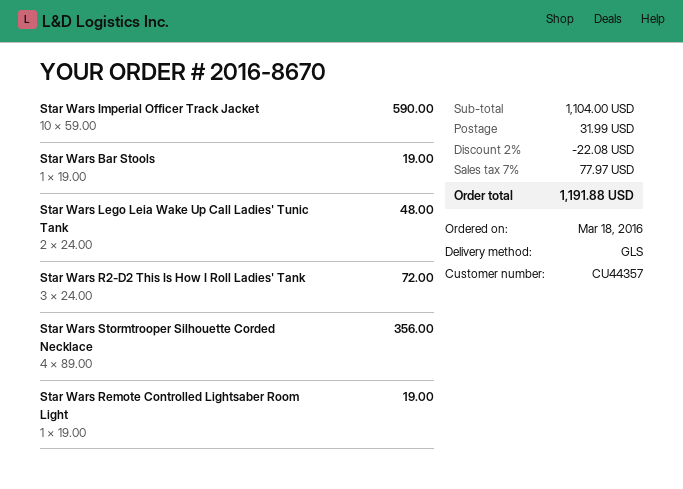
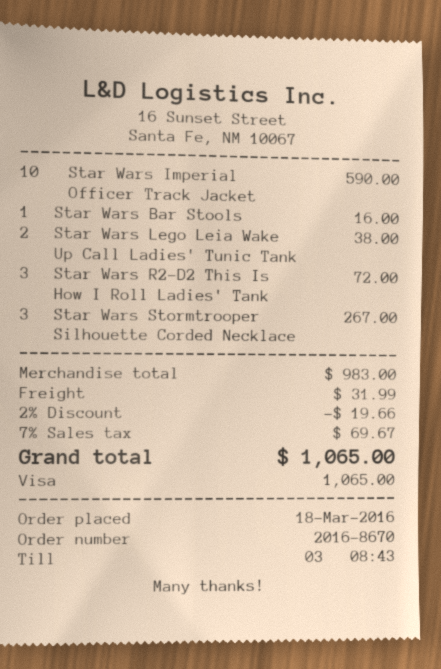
Star Wars Bar Stools: 1 for 19.00 -> 1 for 16.00
Star Wars Lego Leia Wake Up Call Ladies' Tunic Tank: 2 for 48.00 -> 2 for 38.00
Star Wars Stormtrooper Silhouette Corded Necklace: 4 for 356.00 -> 3 for 267.00
Star Wars Remote Controlled Lightsaber Room Light: 1 for 19.00 -> none
subtotal: 1104.00 -> 983.00
discount: 2% = 22.08 -> 2% = 19.66
tax: 7% = 77.97 -> 7% = 69.67
total: 1191.88 -> 1065.00

